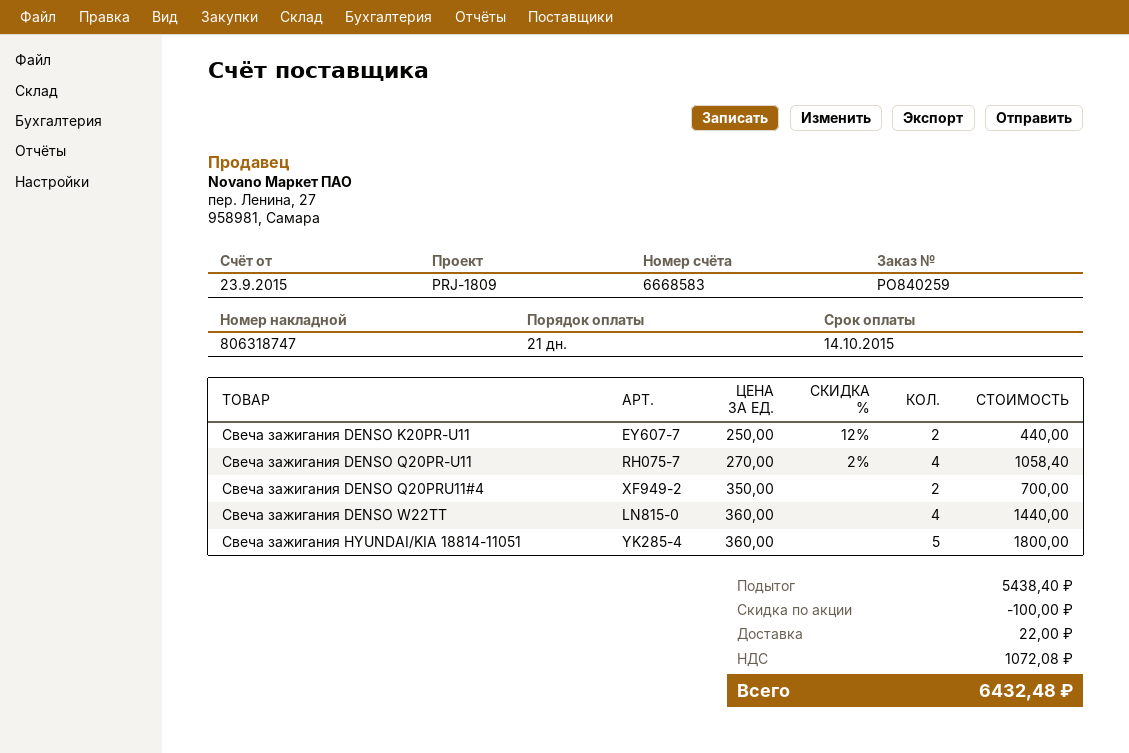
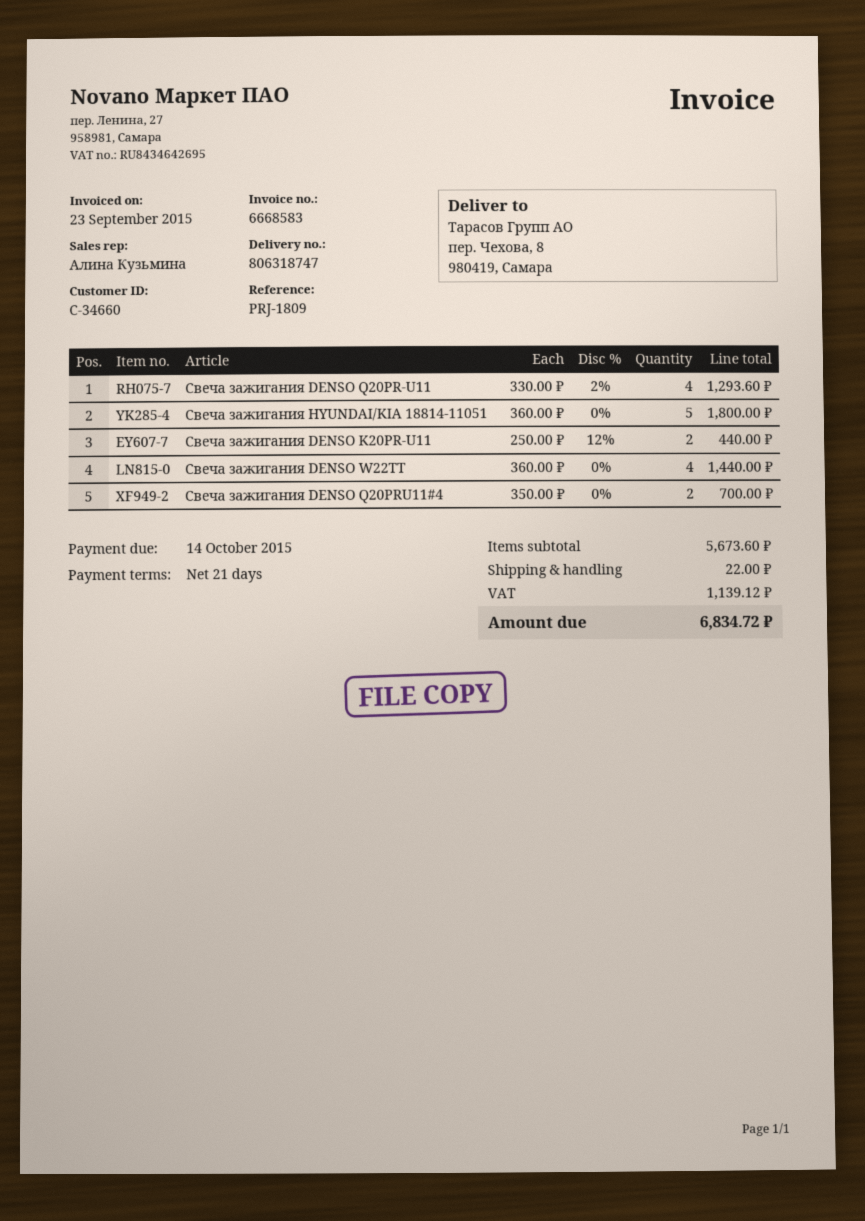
Свеча зажигания DENSO Q20PR-U11: 4 x 270.00 - 2% = 1058.40 -> 4 x 330.00 - 2% = 1293.60
subtotal: 5438.40 -> 5673.60
discount: 100.00 -> none
tax: 1072.08 -> 1139.12
total: 6432.48 -> 6834.72

